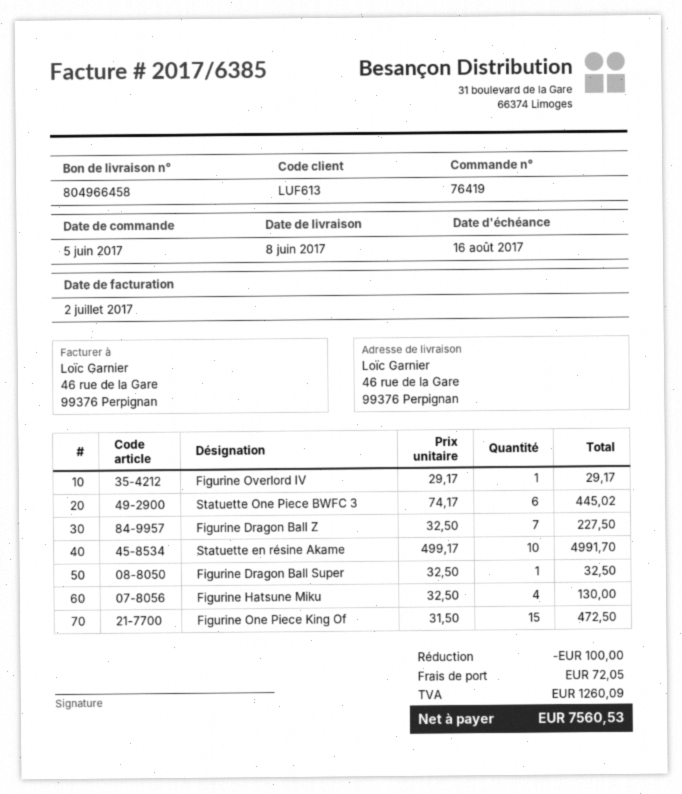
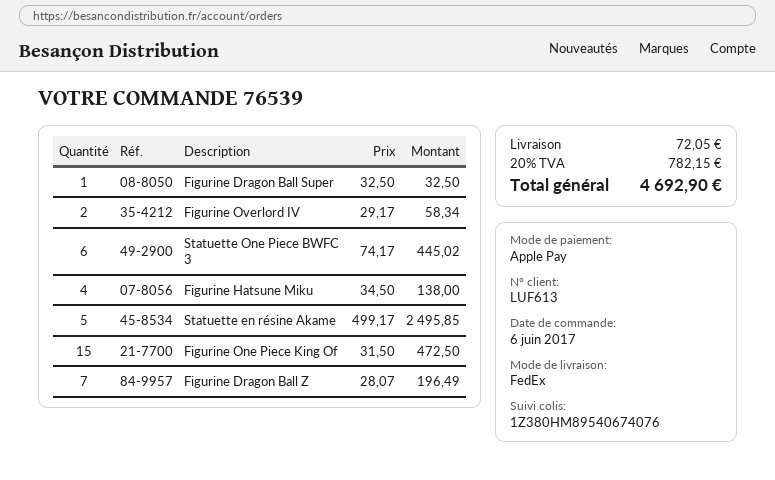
order number: 76419 -> 76539
order date: 2017-06-05 -> 2017-06-06
Figurine Overlord IV: 1 x 29.17 = 29.17 -> 2 x 29.17 = 58.34
Figurine Dragon Ball Z: 7 x 32.50 = 227.50 -> 7 x 28.07 = 196.49
Statuette en résine Akame: 10 x 499.17 = 4991.70 -> 5 x 499.17 = 2495.85
Figurine Hatsune Miku: 4 x 32.50 = 130.00 -> 4 x 34.50 = 138.00
discount: 100.00 -> none
tax: 1260.09 -> 782.15
total: 7560.53 -> 4692.90

